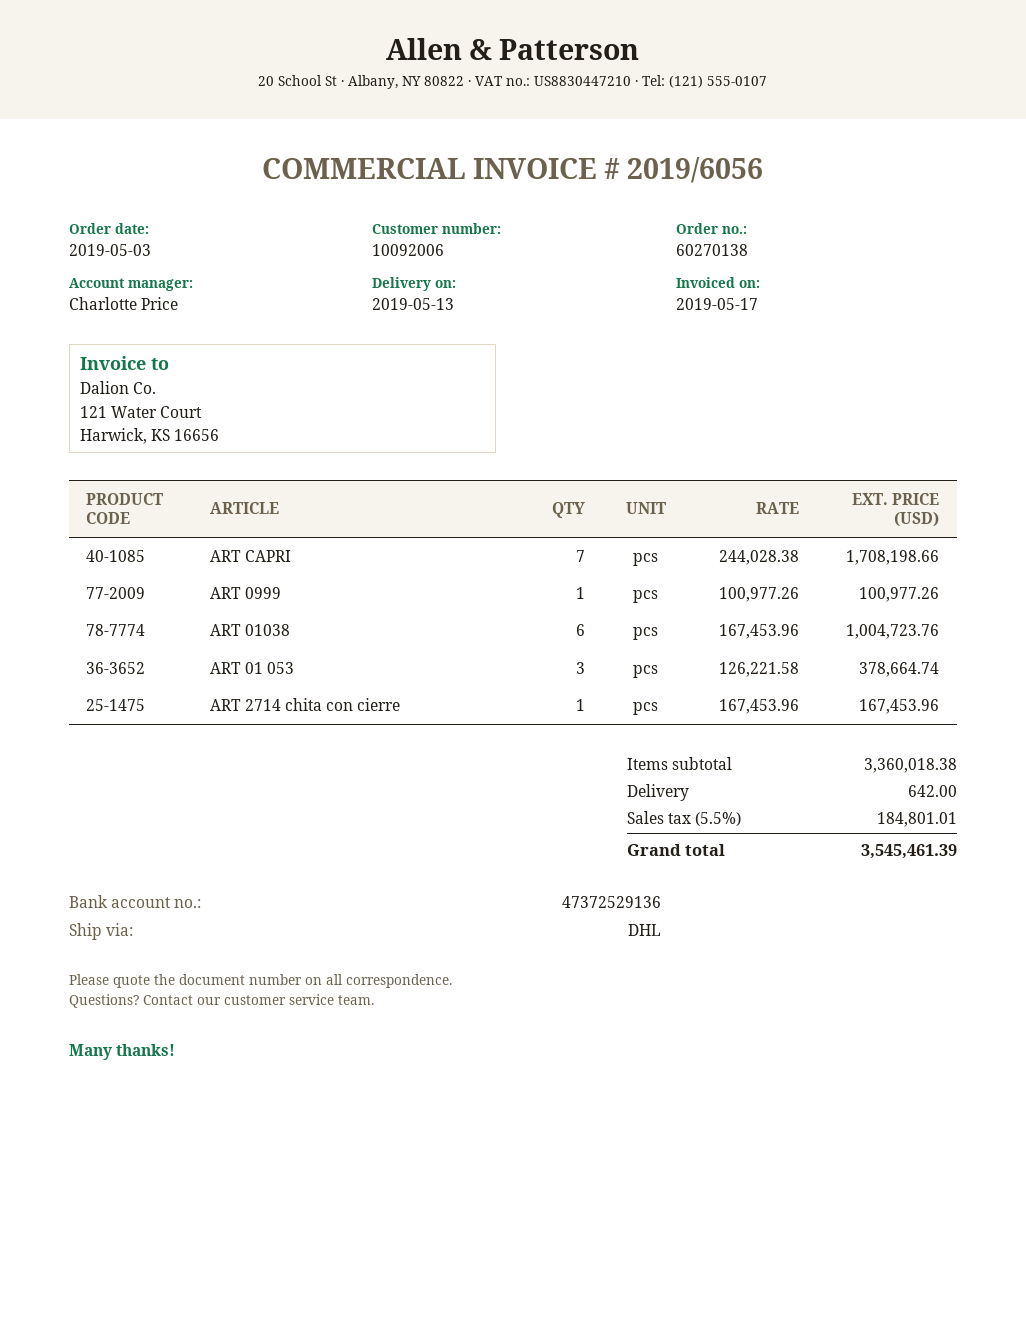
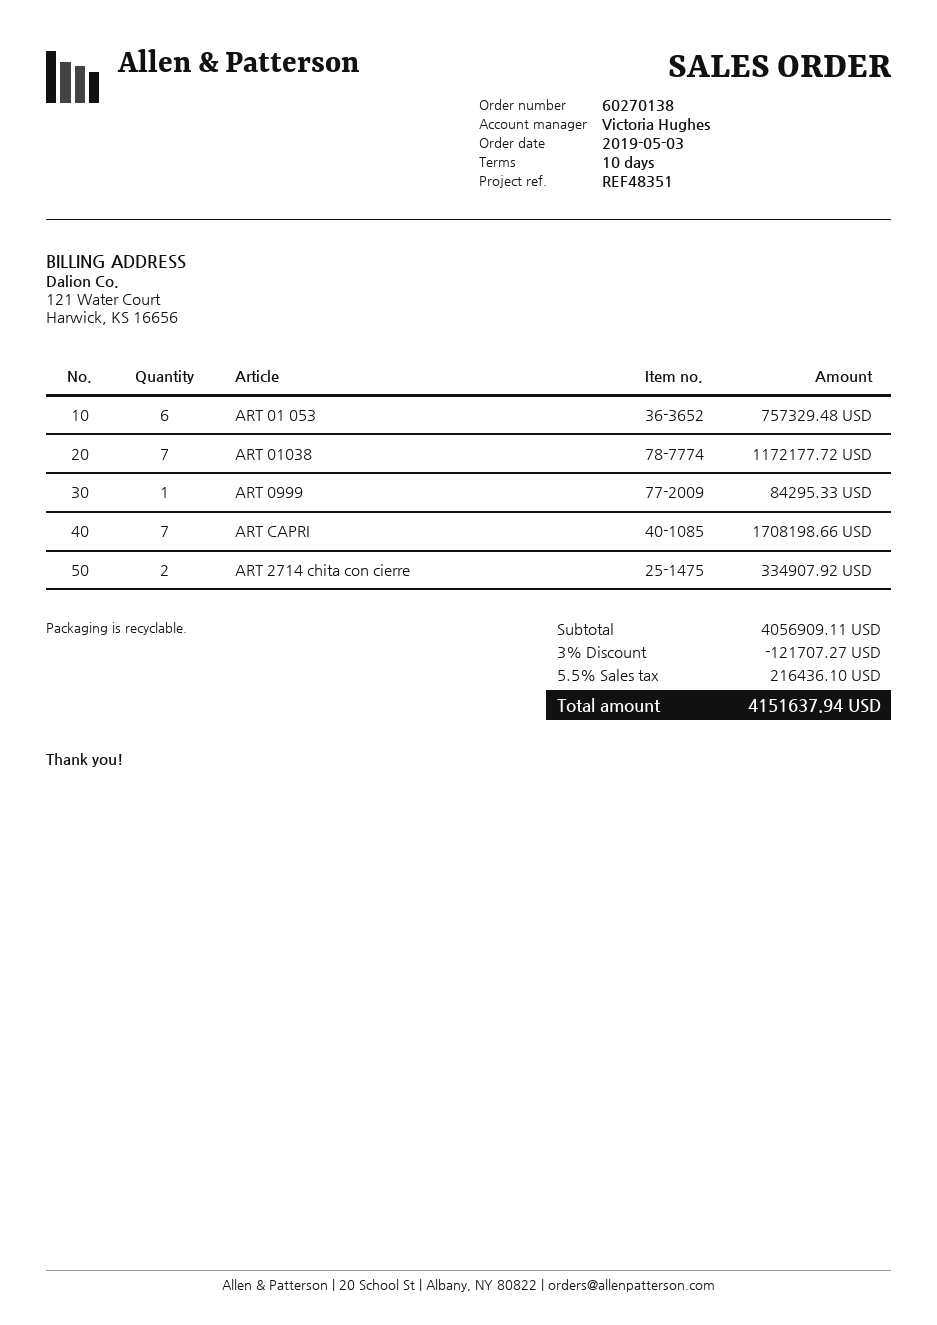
sales rep: Charlotte Price -> Victoria Hughes
ART 0999: 1 for 100977.26 -> 1 for 84295.33
ART 01038: 6 for 1004723.76 -> 7 for 1172177.72
ART 01 053: 3 for 378664.74 -> 6 for 757329.48
ART 2714 chita con cierre: 1 for 167453.96 -> 2 for 334907.92
subtotal: 3360018.38 -> 4056909.11
discount: none -> 3% = 121707.27
shipping: 642.00 -> none
tax: 5.5% = 184801.01 -> 5.5% = 216436.10
total: 3545461.39 -> 4151637.94

